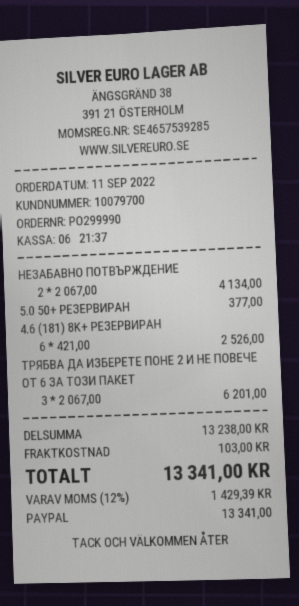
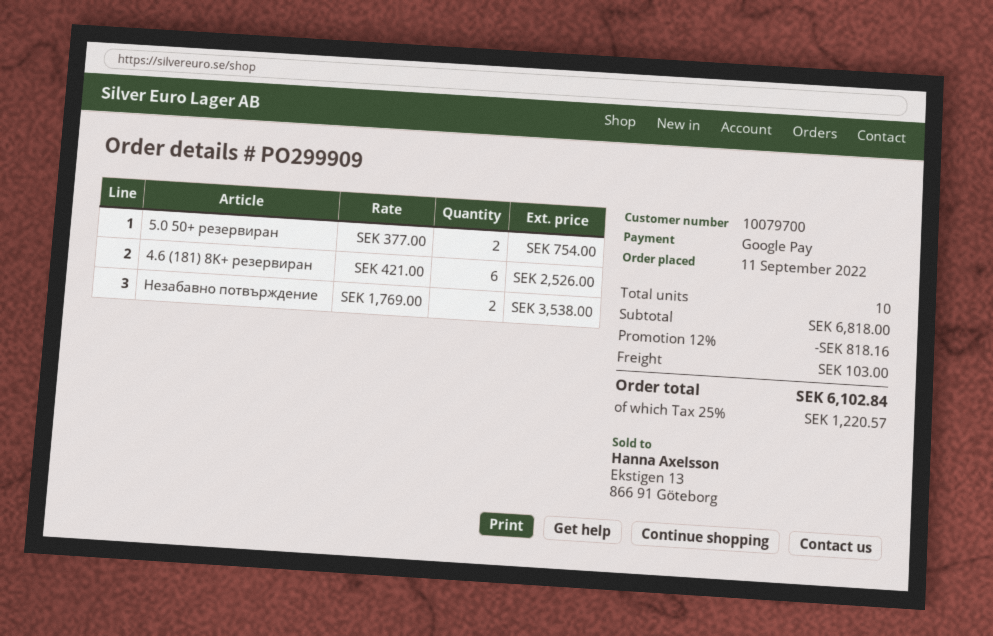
order number: PO299990 -> PO299909
payment method: PayPal -> Google Pay
НЕЗАБАВНО ПОТВЪРЖДЕНИЕ: 2 x 2067.00 = 4134.00 -> 2 x 1769.00 = 3538.00
5.0 50+ РЕЗЕРВИРАН: 1 x 377.00 = 377.00 -> 2 x 377.00 = 754.00
ТРЯБВА ДА ИЗБЕРЕТЕ ПОНЕ 2 И НЕ ПОВЕЧЕ ОТ 6 ЗА ТОЗИ ПАКЕТ: 3 x 2067.00 = 6201.00 -> none
subtotal: 13238.00 -> 6818.00
discount: none -> 12% = 818.16
tax: 12% = 1429.39 -> 25% = 1220.57
total: 13341.00 -> 6102.84

